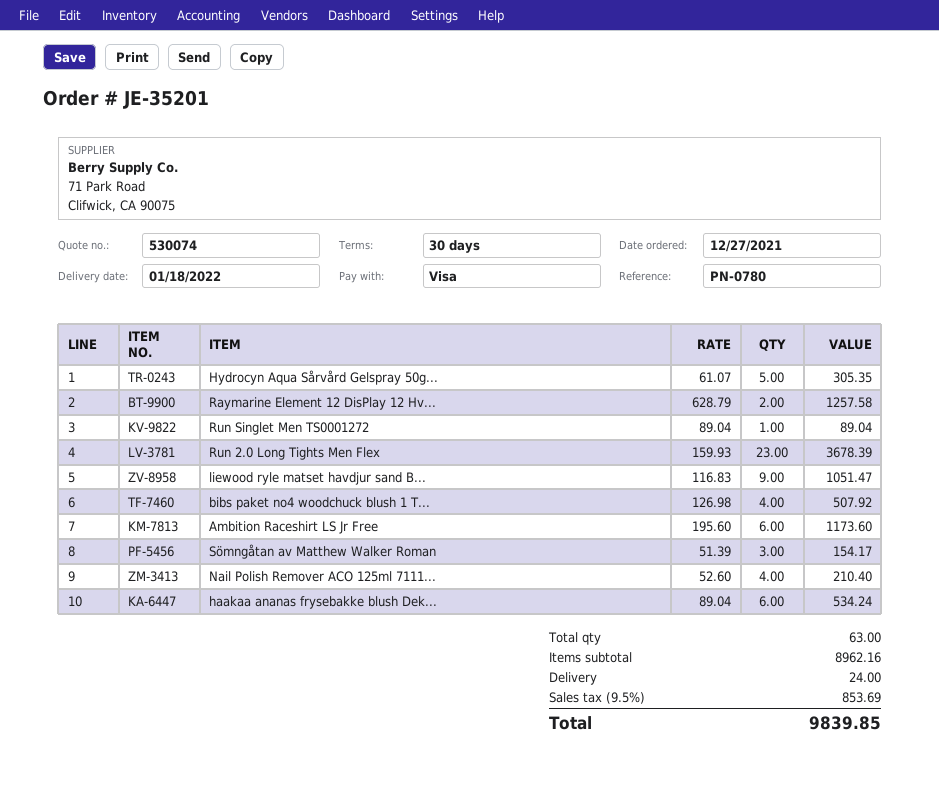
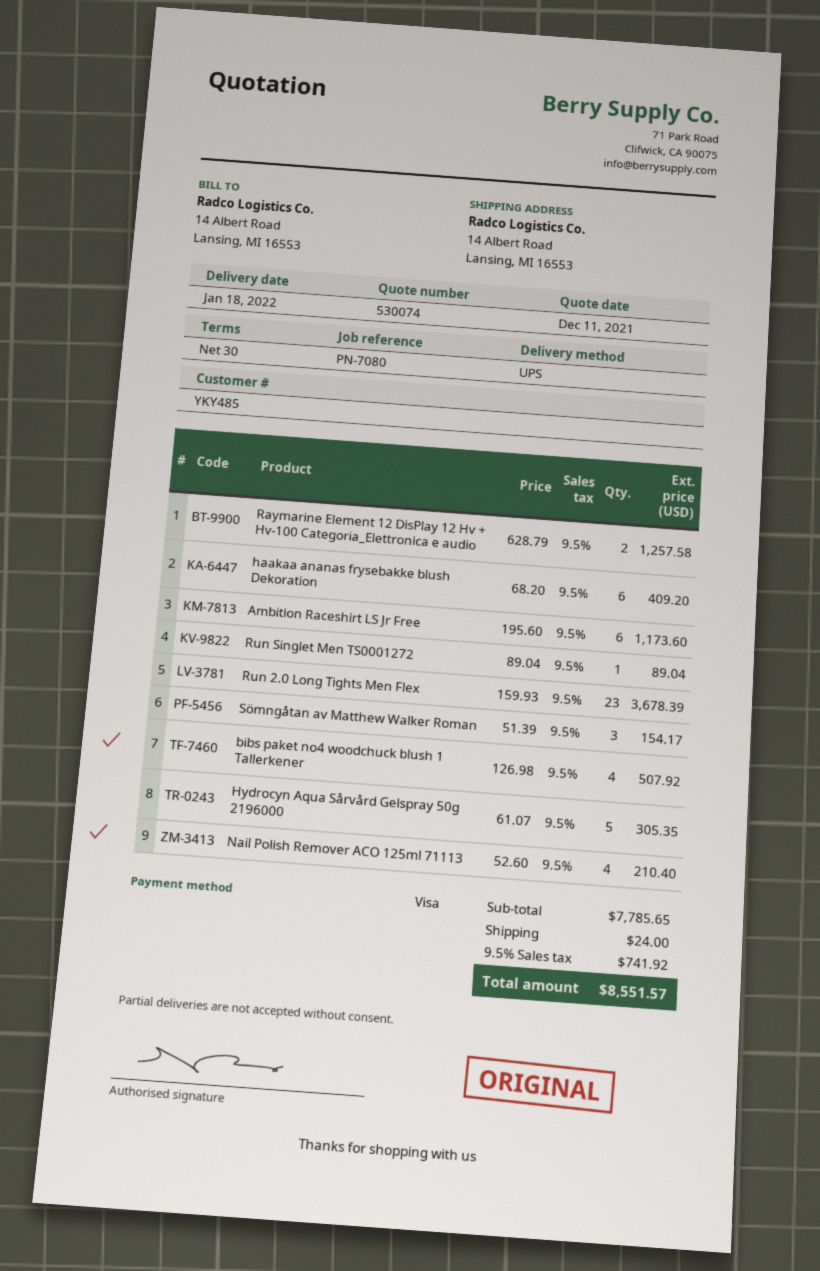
reference: PN-0780 -> PN-7080
liewood ryle matset havdjur sand B...: 9 x 116.83 = 1051.47 -> none
haakaa ananas frysebakke blush Dek...: 6 x 89.04 = 534.24 -> 6 x 68.20 = 409.20
subtotal: 8962.16 -> 7785.65
tax: 9.5% = 853.69 -> 9.5% = 741.92
total: 9839.85 -> 8551.57

